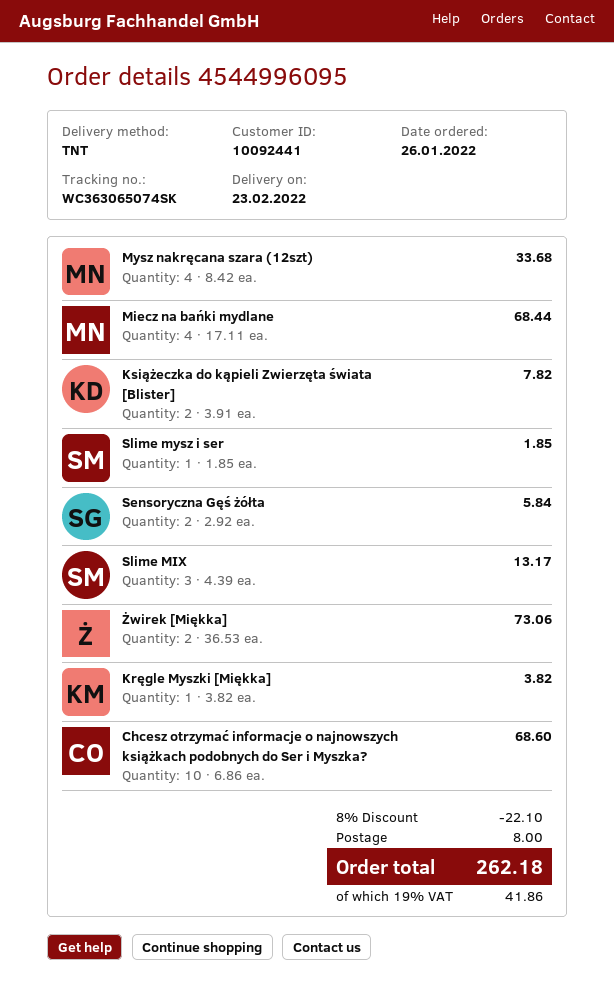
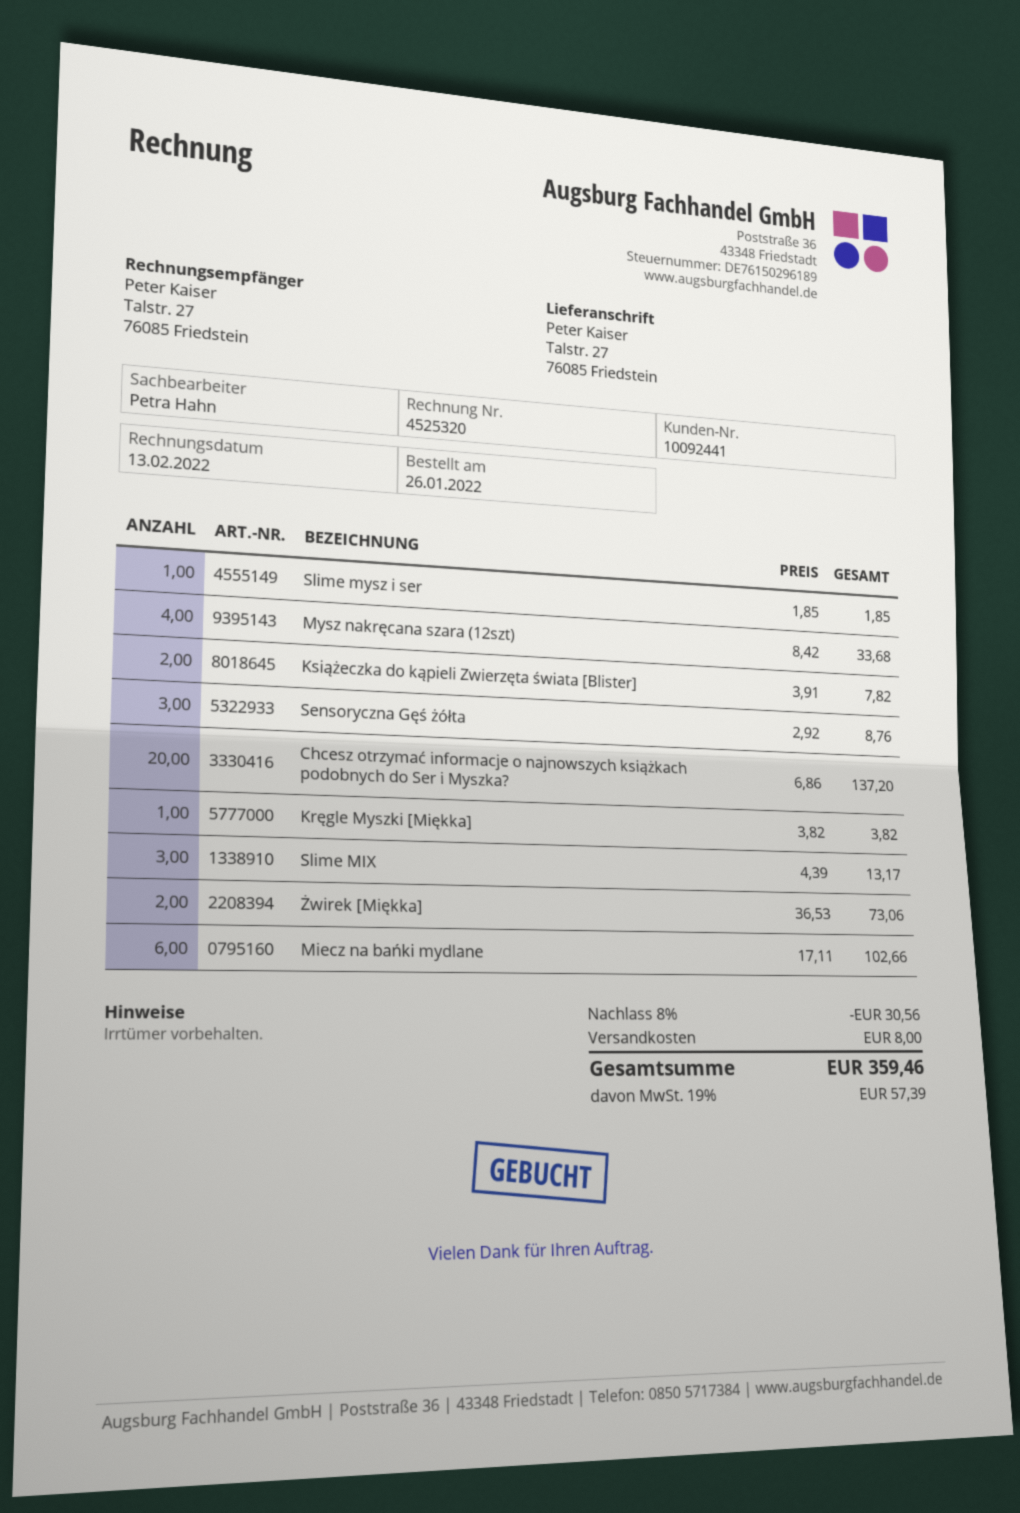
Miecz na bańki mydlane: 4 x 17.11 = 68.44 -> 6 x 17.11 = 102.66
Sensoryczna Gęś żółta: 2 x 2.92 = 5.84 -> 3 x 2.92 = 8.76
Chcesz otrzymać informacje o najnowszych książkach podobnych do Ser i Myszka?: 10 x 6.86 = 68.60 -> 20 x 6.86 = 137.20
discount: 8% = 22.10 -> 8% = 30.56
tax: 19% = 41.86 -> 19% = 57.39
total: 262.18 -> 359.46

